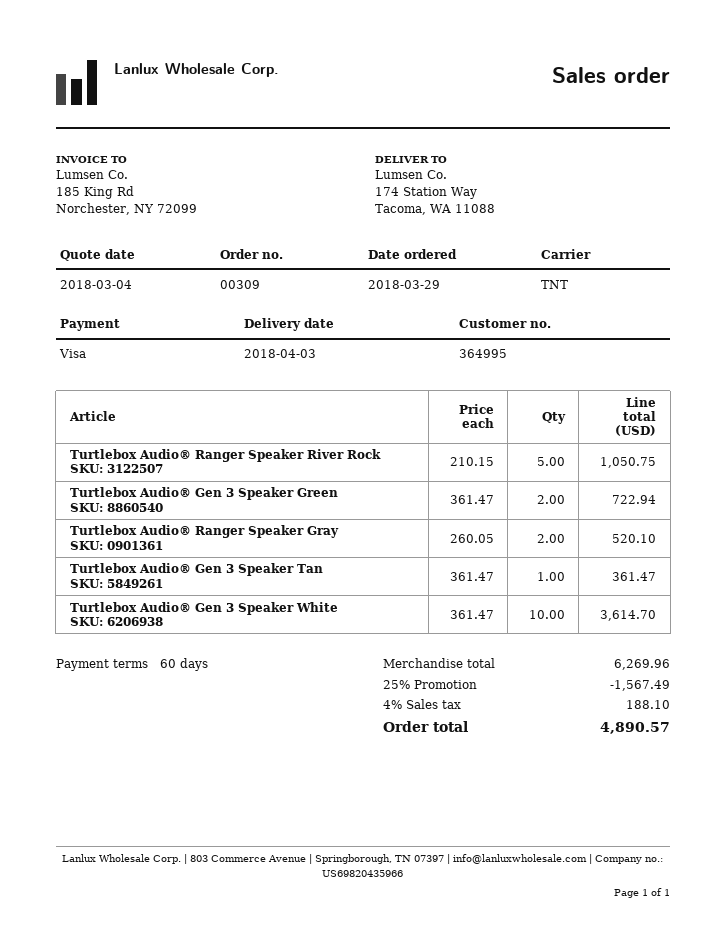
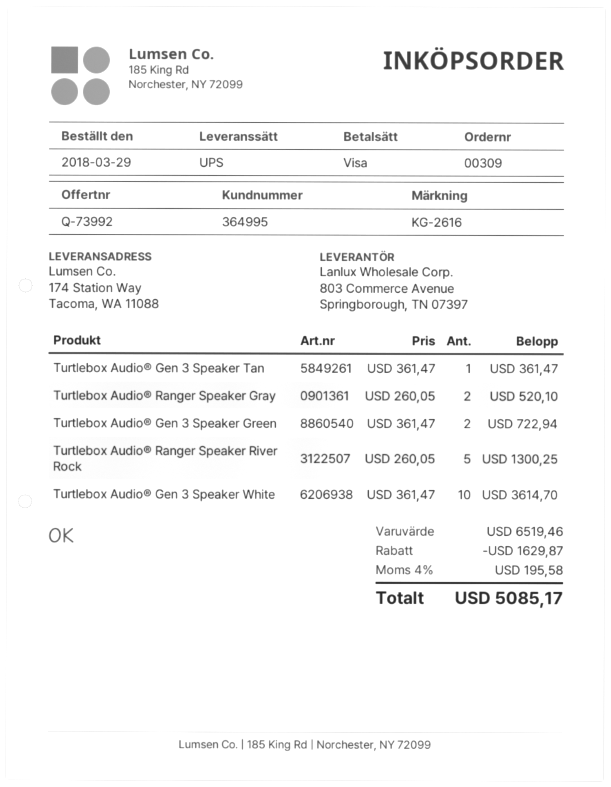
shipping method: TNT -> UPS
Turtlebox Audio® Ranger Speaker River Rock: 5 x 210.15 = 1050.75 -> 5 x 260.05 = 1300.25
subtotal: 6269.96 -> 6519.46
discount: 1567.49 -> 1629.87
tax: 4% = 188.10 -> 4% = 195.58
total: 4890.57 -> 5085.17

